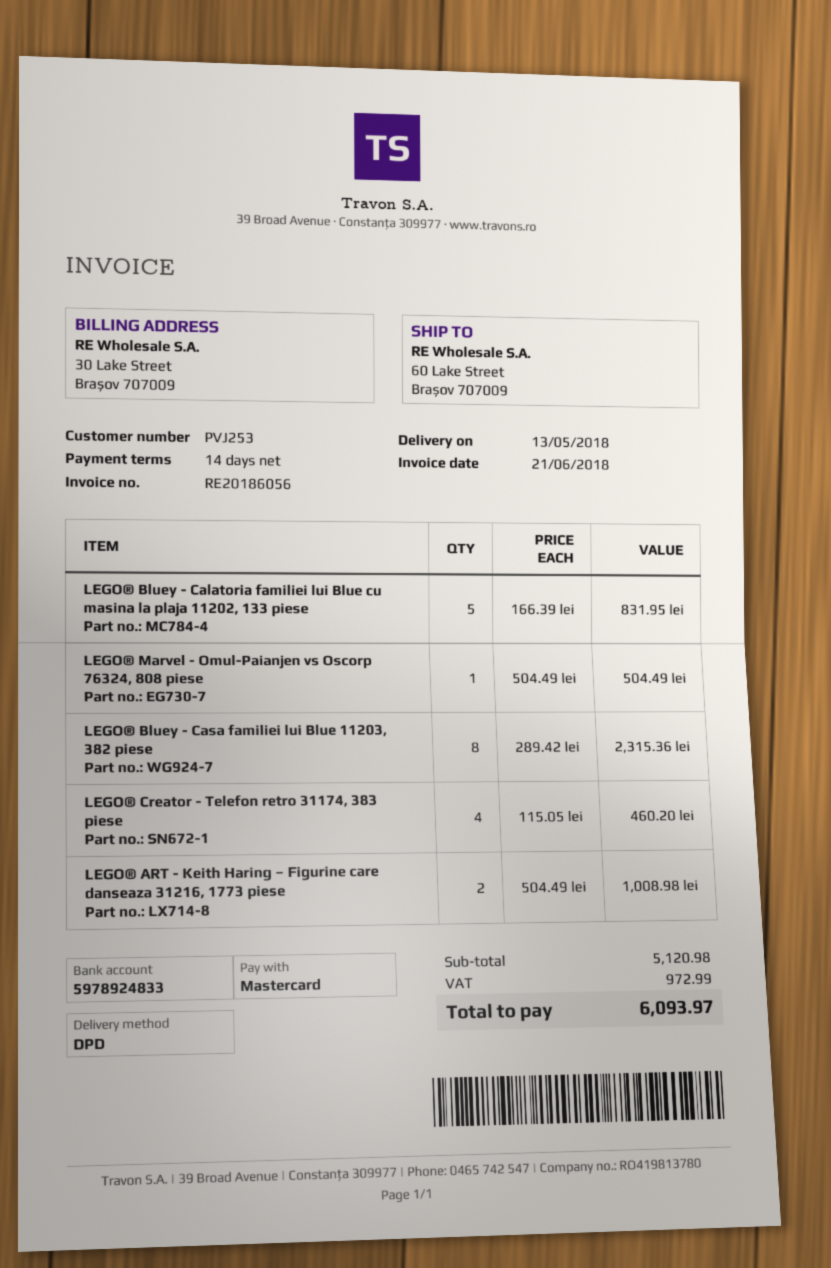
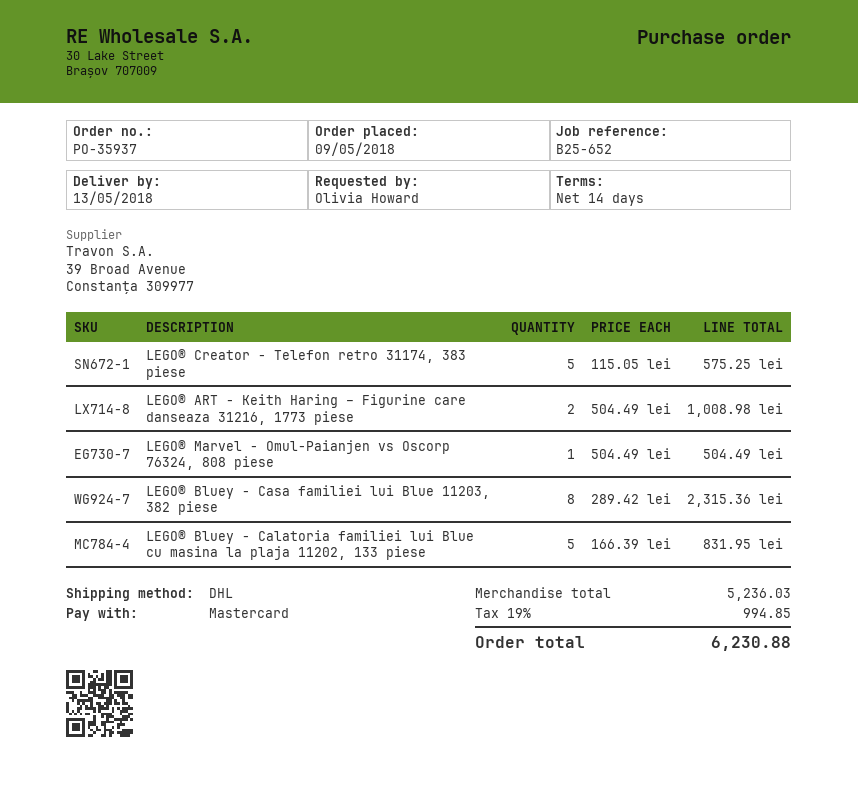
shipping method: DPD -> DHL
LEGO® Creator - Telefon retro 31174, 383 piese: 4 x 115.05 = 460.20 -> 5 x 115.05 = 575.25
subtotal: 5120.98 -> 5236.03
tax: 972.99 -> 994.85
total: 6093.97 -> 6230.88

